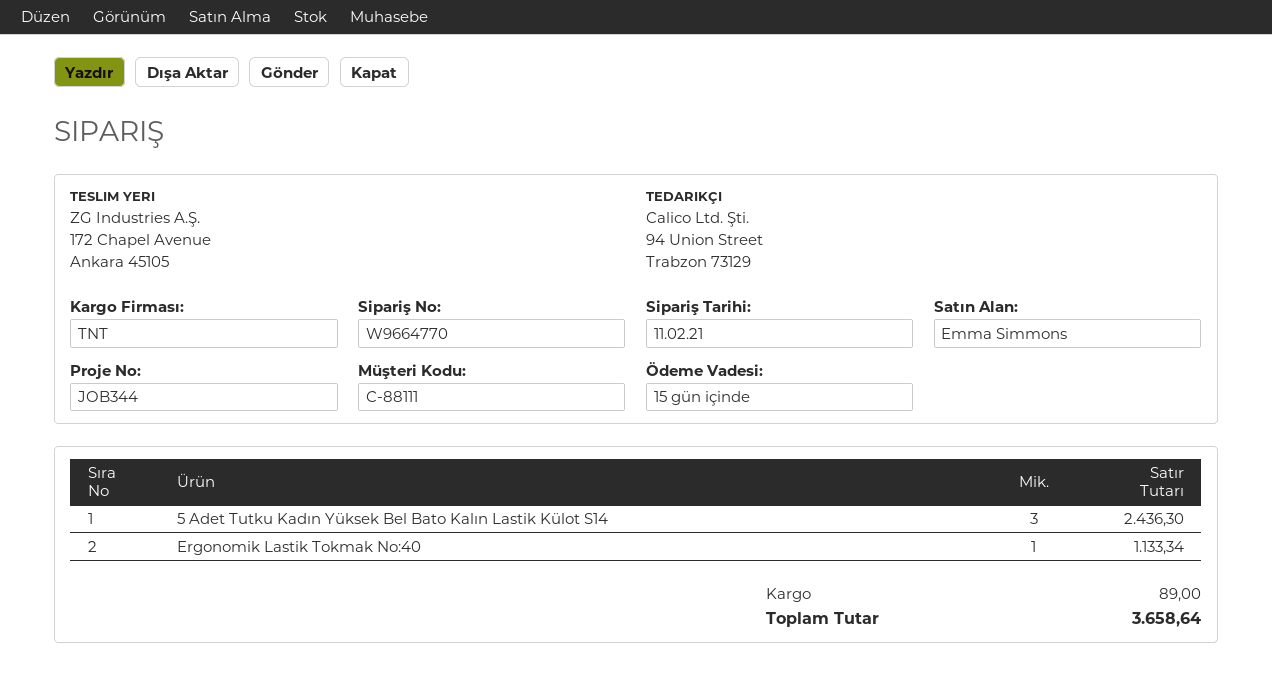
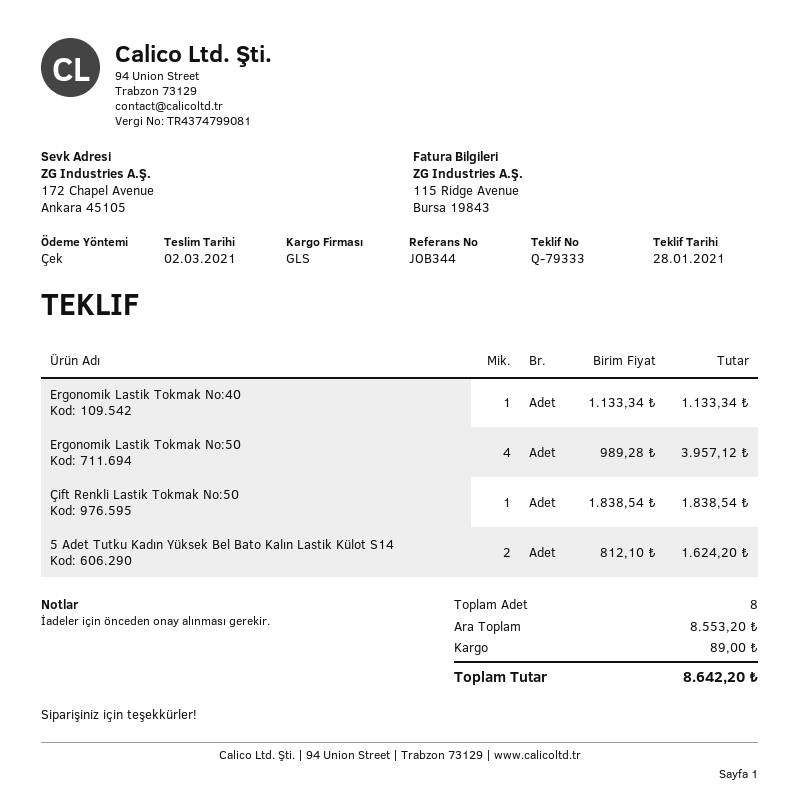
shipping method: TNT -> GLS
5 Adet Tutku Kadın Yüksek Bel Bato Kalın Lastik Külot S14: 3 for 2436.30 -> 2 for 1624.20
Ergonomik Lastik Tokmak No:50: none -> 4 for 3957.12
Çift Renkli Lastik Tokmak No:50: none -> 1 for 1838.54
total: 3658.64 -> 8642.20

